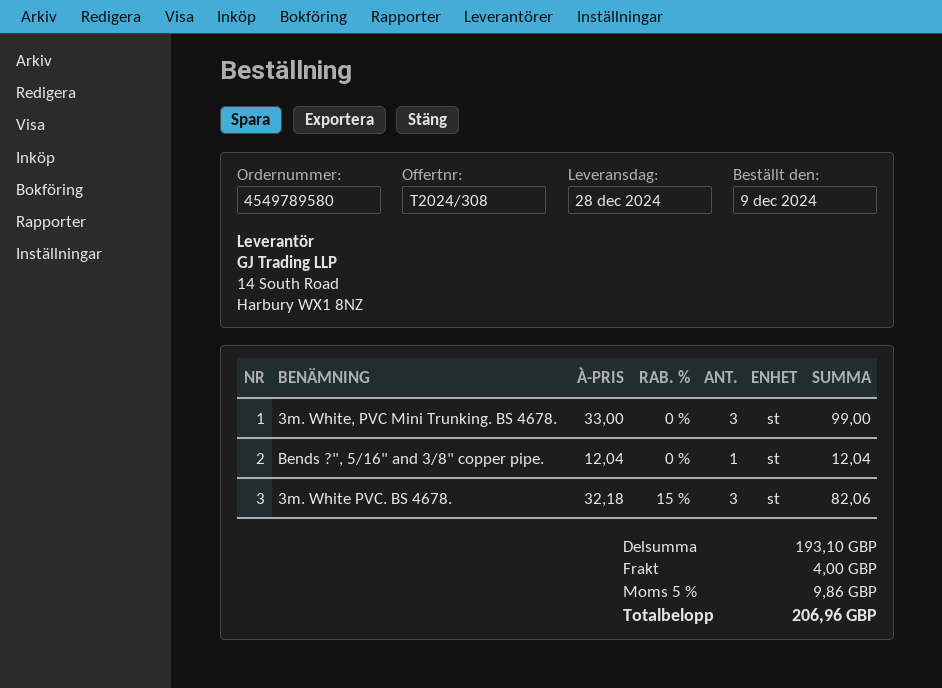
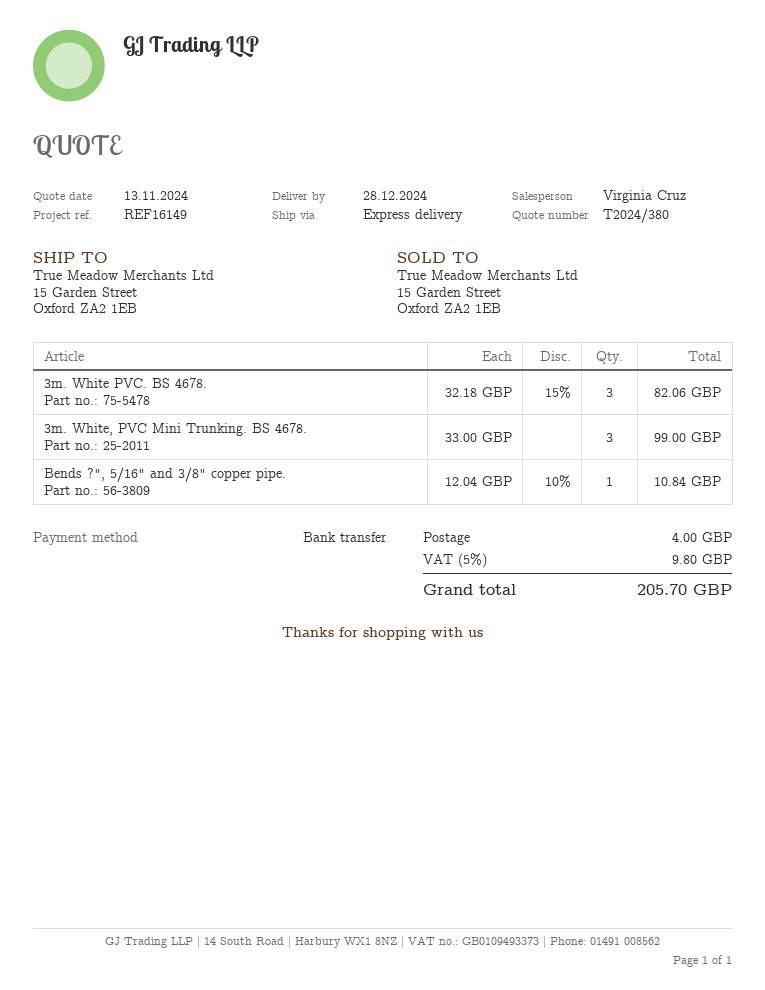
quote number: T2024/308 -> T2024/380
Bends ?", 5/16" and 3/8" copper pipe.: 1 x 12.04 = 12.04 -> 1 x 12.04 - 10% = 10.84
tax: 5% = 9.86 -> 5% = 9.80
total: 206.96 -> 205.70

